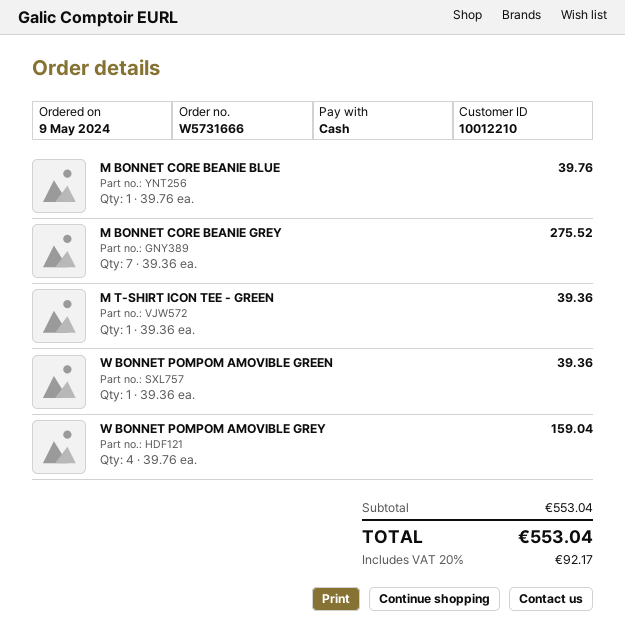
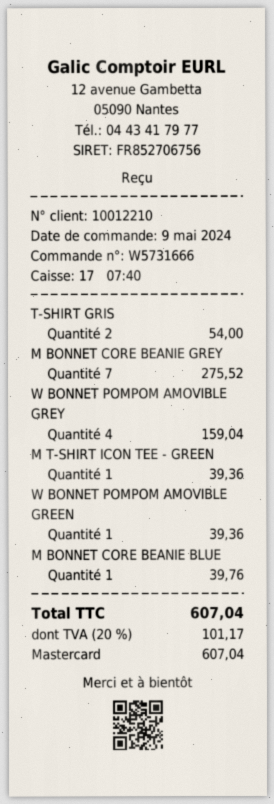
payment method: cash -> Mastercard
T-SHIRT GRIS: none -> 2 for 54.00
tax: 20% = 92.17 -> 20% = 101.17
total: 553.04 -> 607.04

